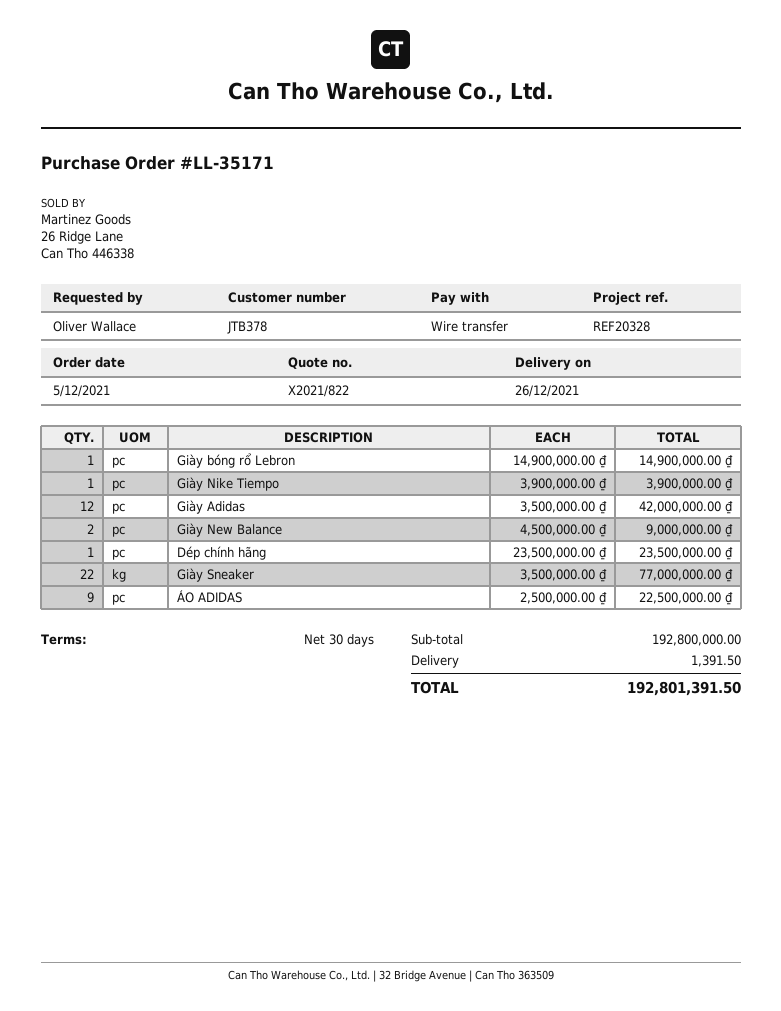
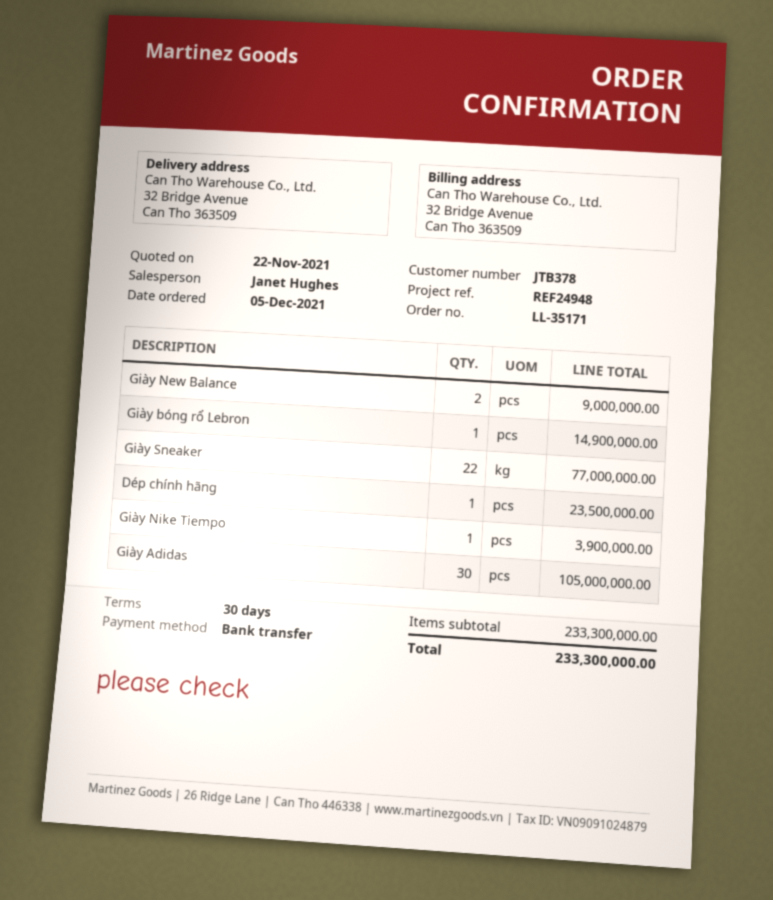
reference: REF20328 -> REF24948
Giày Adidas: 12 for 42000000.00 -> 30 for 105000000.00
ÁO ADIDAS: 9 for 22500000.00 -> none
subtotal: 192800000.00 -> 233300000.00
shipping: 1391.50 -> none
total: 192801391.50 -> 233300000.00

